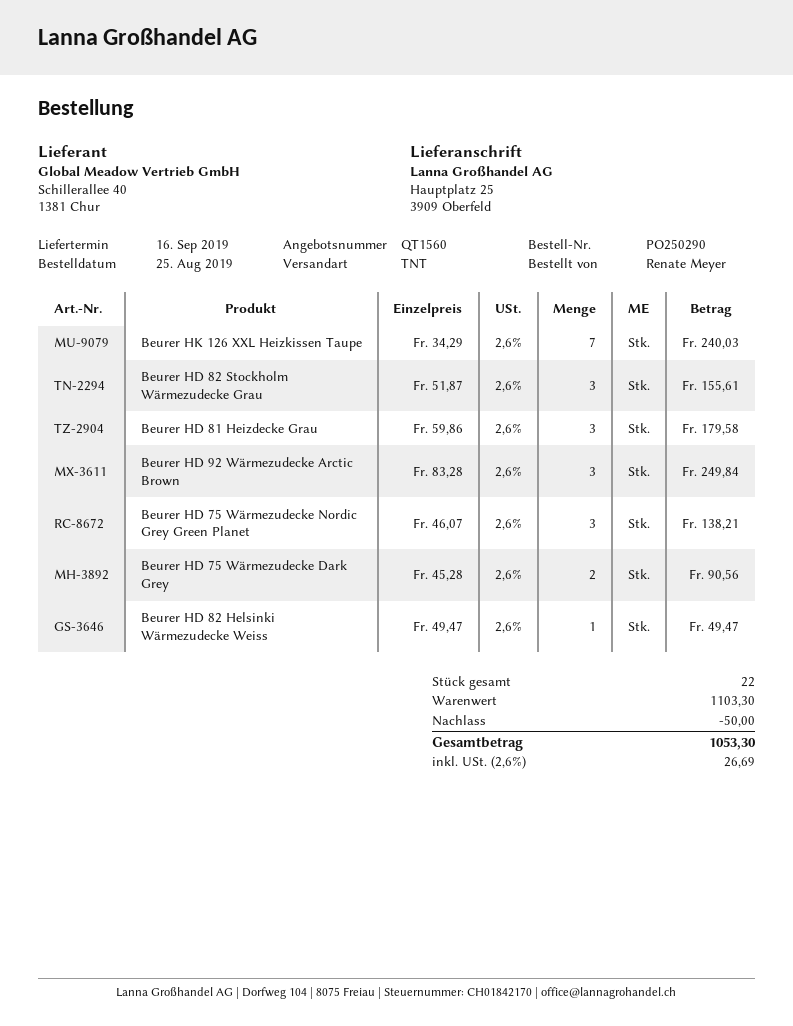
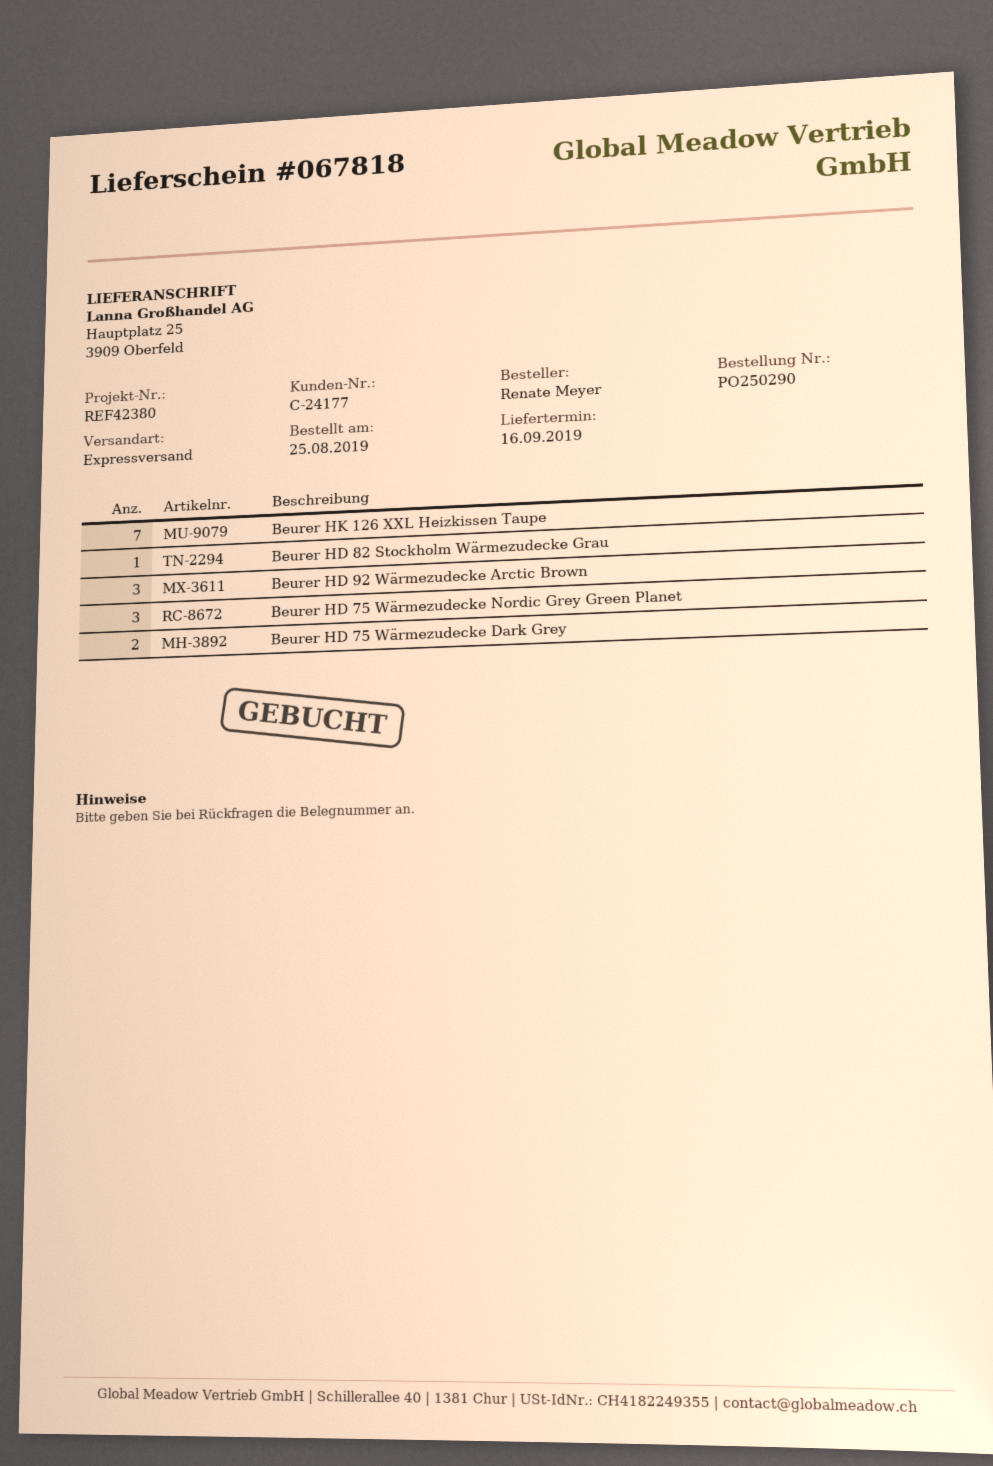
shipping method: TNT -> express
Beurer HD 82 Stockholm Wärmezudecke Grau: 3 -> 1
Beurer HD 81 Heizdecke Grau: 3 -> none
Beurer HD 82 Helsinki Wärmezudecke Weiss: 1 -> none

